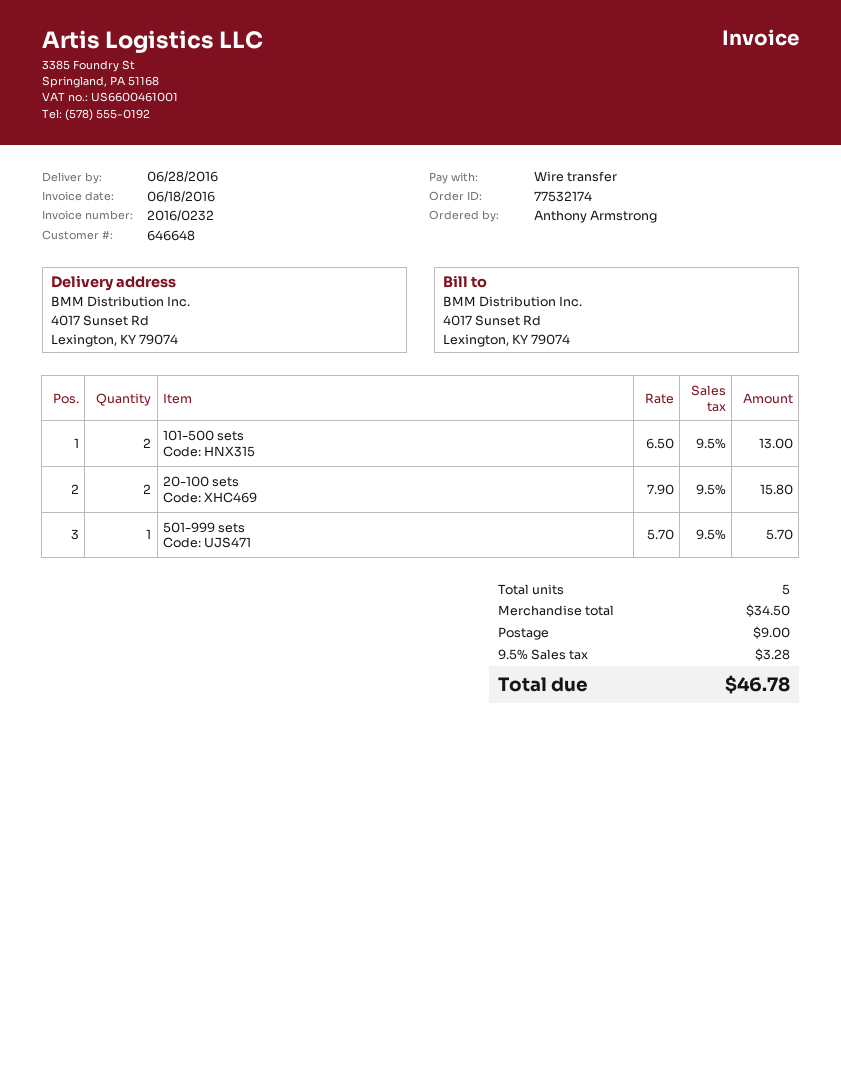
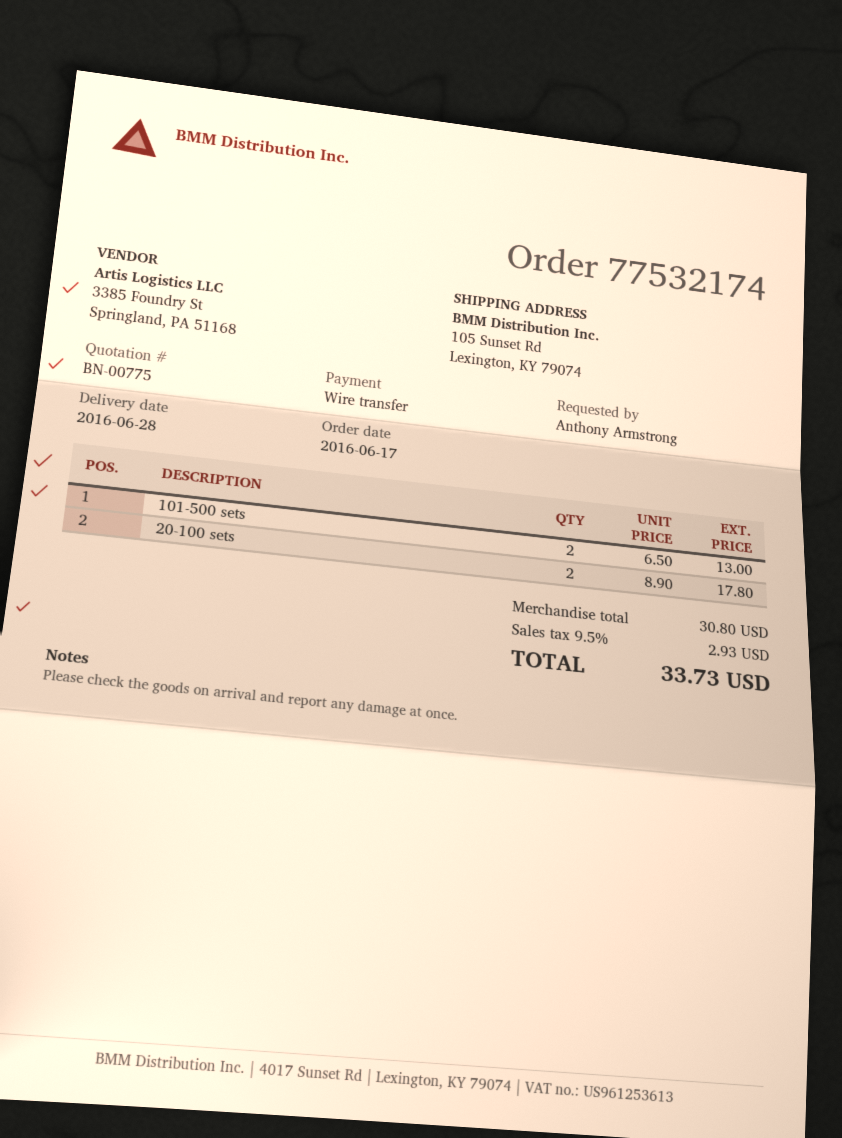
ship to: 4017 Sunset Rd, Lexington, KY 79074 -> 105 Sunset Rd, Lexington, KY 79074
20-100 sets: 2 x 7.90 = 15.80 -> 2 x 8.90 = 17.80
501-999 sets: 1 x 5.70 = 5.70 -> none
subtotal: 34.50 -> 30.80
shipping: 9.00 -> none
tax: 9.5% = 3.28 -> 9.5% = 2.93
total: 46.78 -> 33.73

